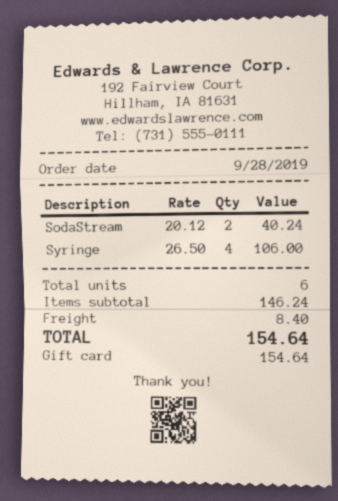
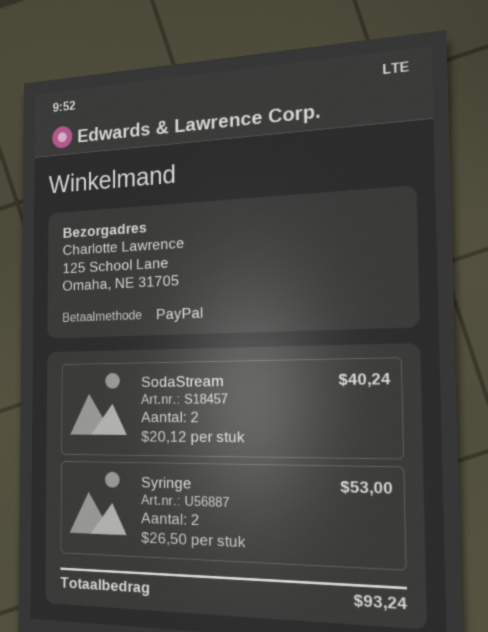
payment method: gift card -> PayPal
Syringe: 4 x 26.50 = 106.00 -> 2 x 26.50 = 53.00
shipping: 8.40 -> none
total: 154.64 -> 93.24

